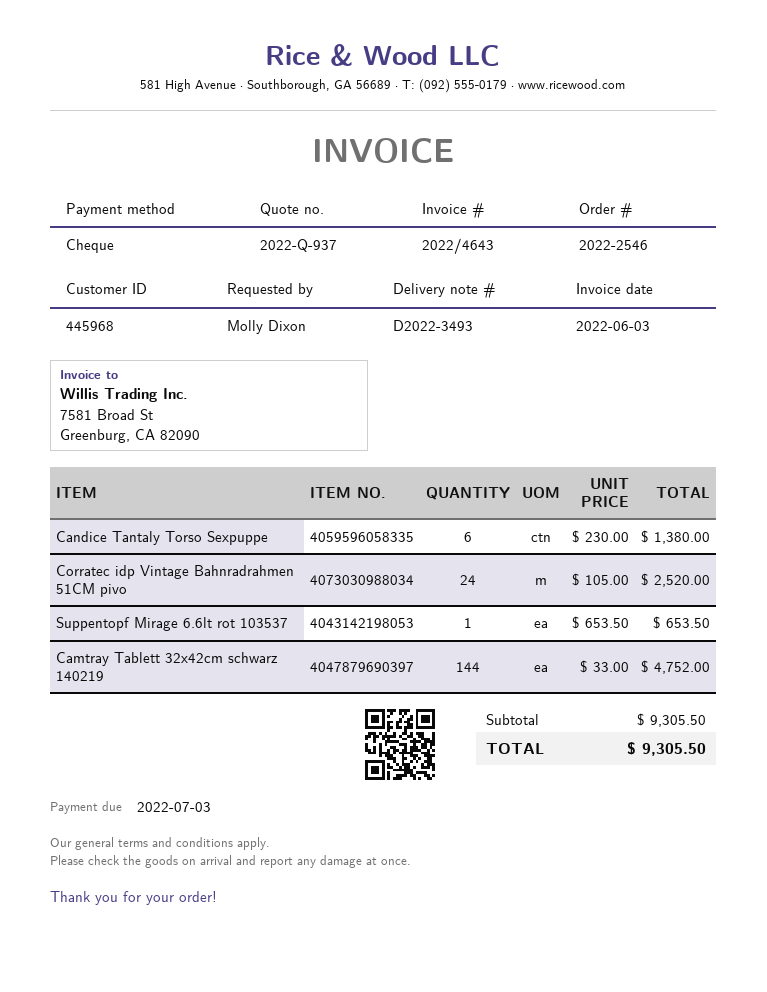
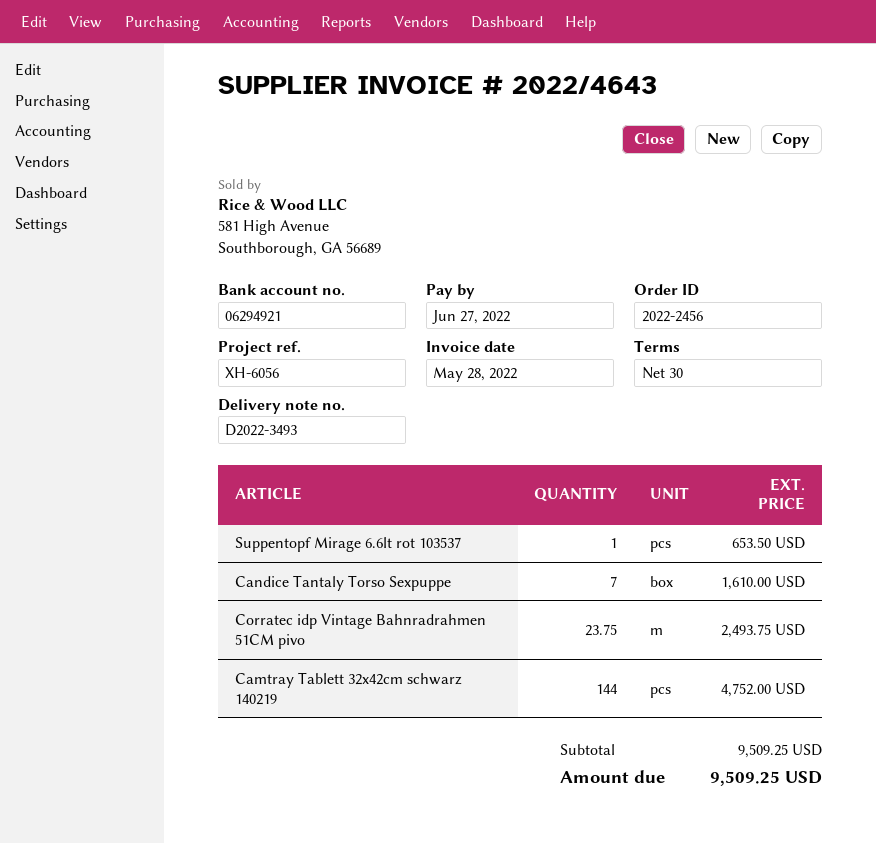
order number: 2022-2546 -> 2022-2456
invoice date: 2022-06-03 -> 2022-05-28
due date: 2022-07-03 -> 2022-06-27
Candice Tantaly Torso Sexpuppe: 6 for 1380.00 -> 7 for 1610.00
Corratec idp Vintage Bahnradrahmen 51CM pivo: 24 for 2520.00 -> 23.75 for 2493.75
subtotal: 9305.50 -> 9509.25
total: 9305.50 -> 9509.25

